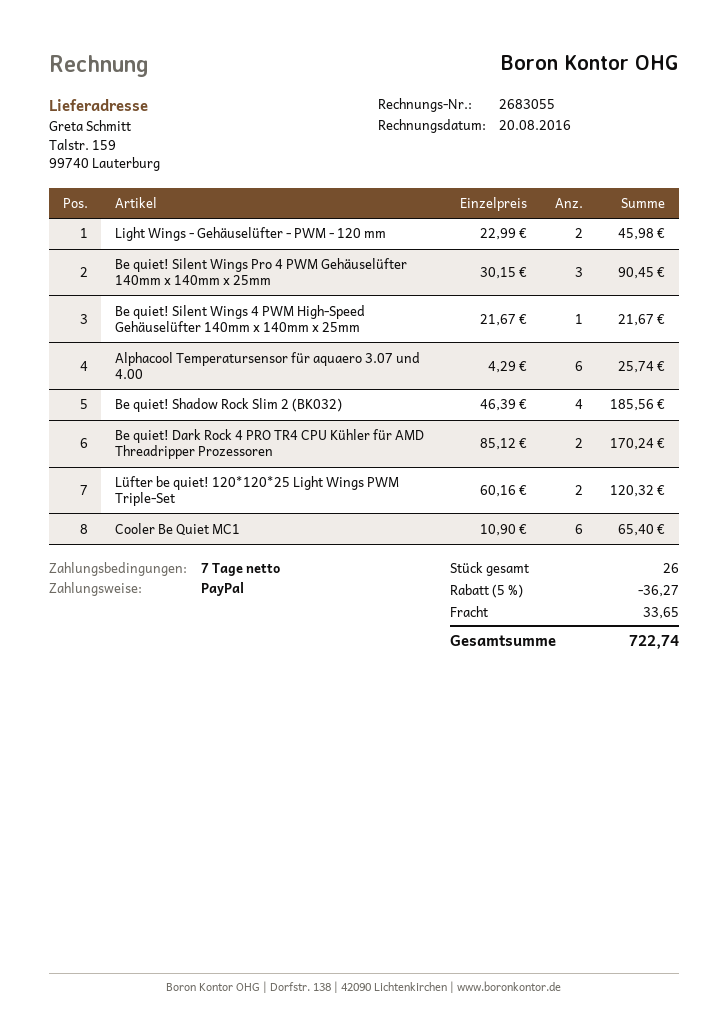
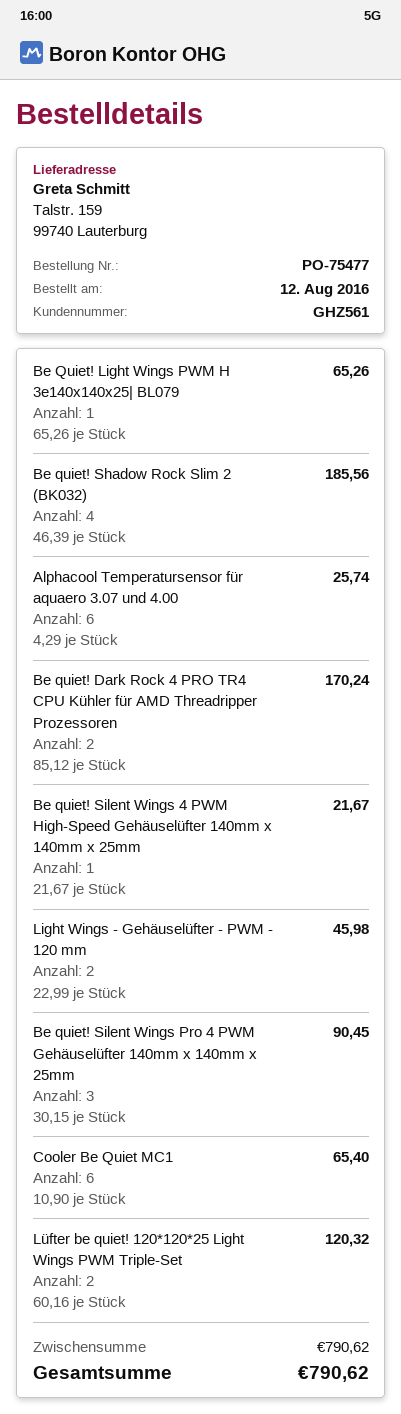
Be Quiet! Light Wings PWM H 3e140x140x25| BL079: none -> 1 x 65.26 = 65.26
discount: 5% = 36.27 -> none
shipping: 33.65 -> none
total: 722.74 -> 790.62

